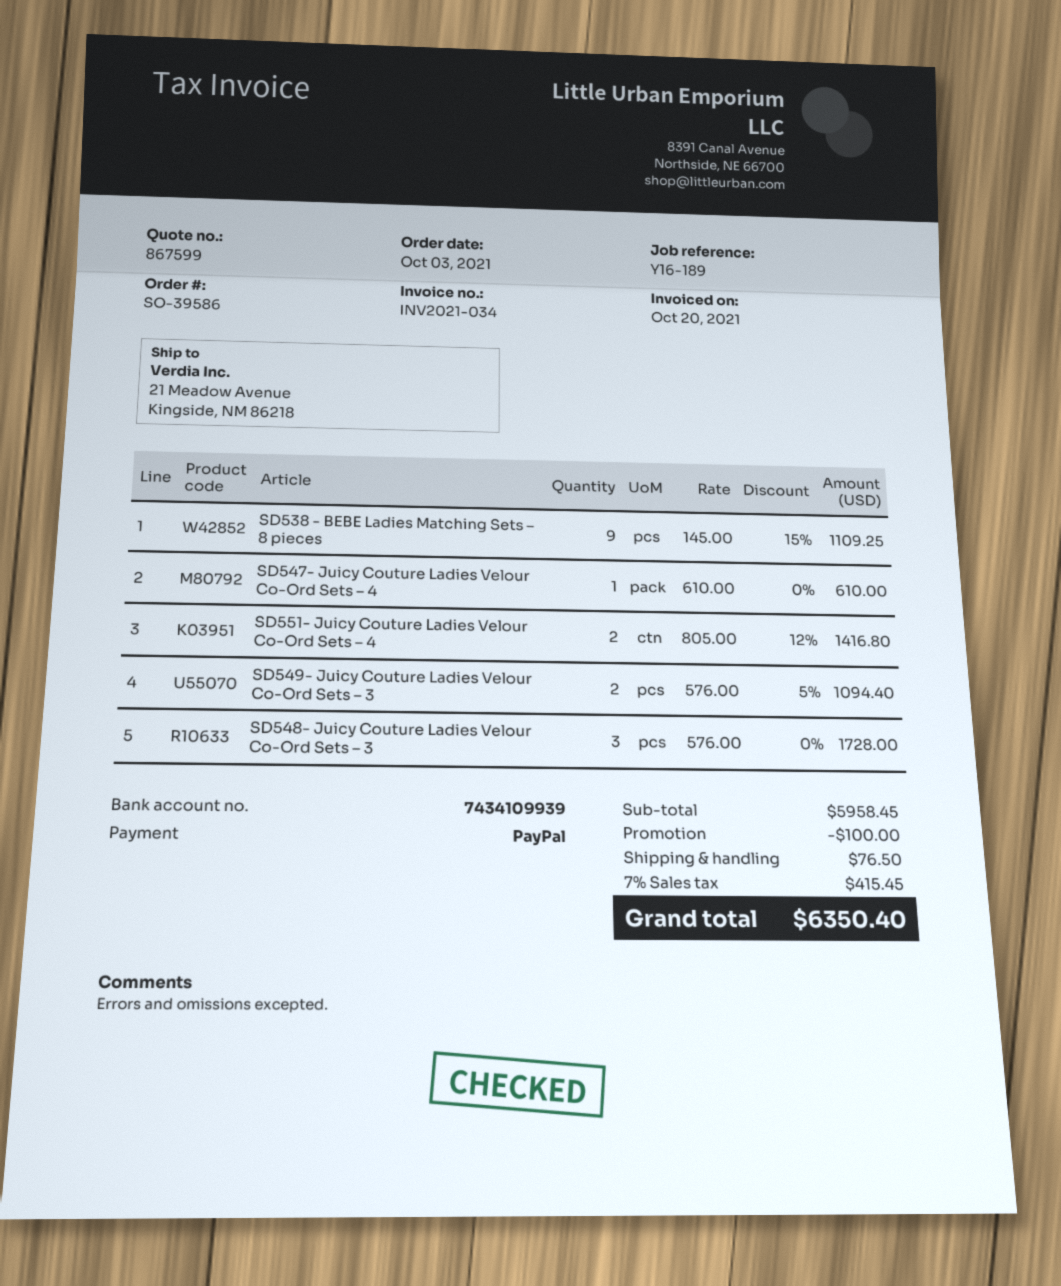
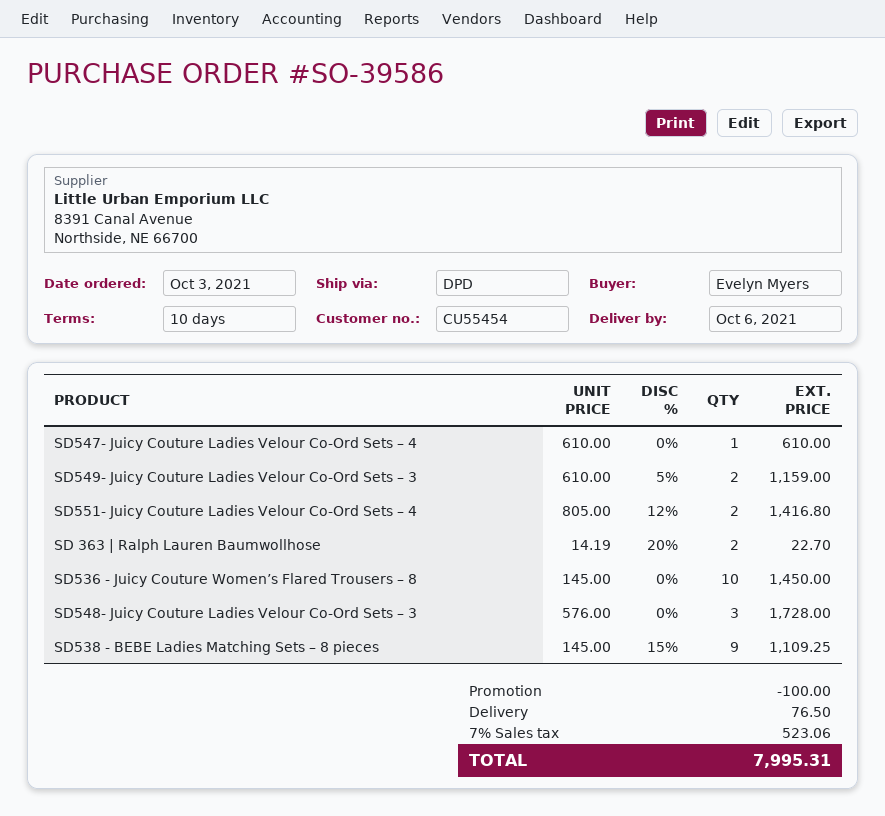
SD549- Juicy Couture Ladies Velour Co-Ord Sets – 3: 2 x 576.00 - 5% = 1094.40 -> 2 x 610.00 - 5% = 1159.00
SD 363 | Ralph Lauren Baumwollhose: none -> 2 x 14.19 - 20% = 22.70
SD536 - Juicy Couture Women’s Flared Trousers – 8: none -> 10 x 145.00 = 1450.00
tax: 7% = 415.45 -> 7% = 523.06
total: 6350.40 -> 7995.31

